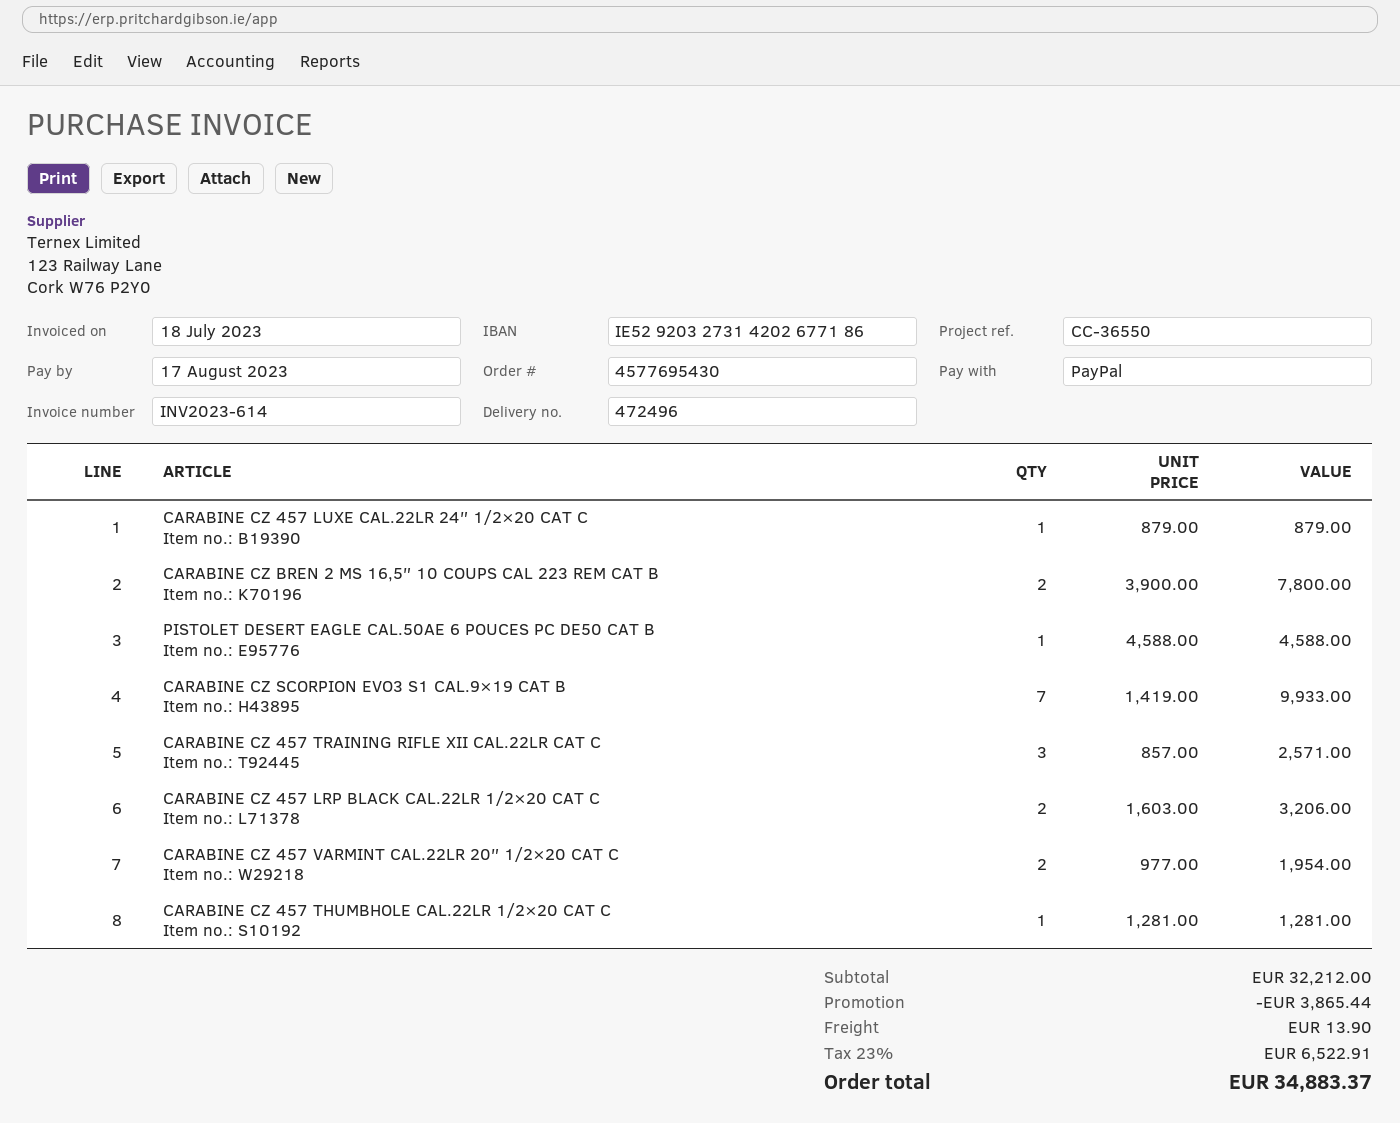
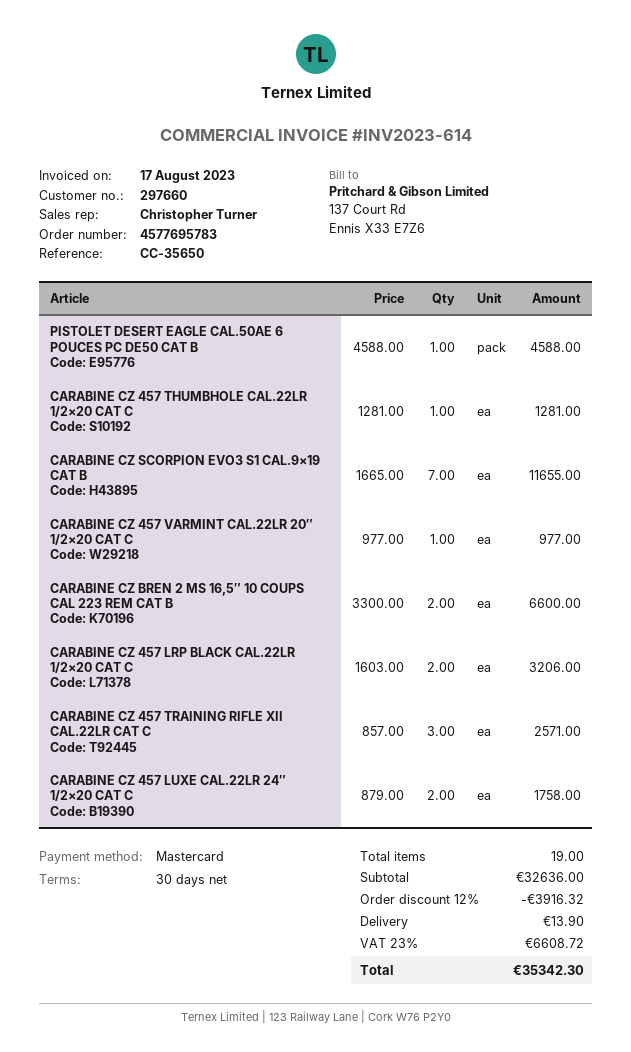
order number: 4577695430 -> 4577695783
invoice date: 2023-07-18 -> 2023-08-17
reference: CC-36550 -> CC-35650
payment method: PayPal -> Mastercard
CARABINE CZ 457 LUXE CAL.22LR 24″ 1/2×20 CAT C: 1 x 879.00 = 879.00 -> 2 x 879.00 = 1758.00
CARABINE CZ BREN 2 MS 16,5″ 10 COUPS CAL 223 REM CAT B: 2 x 3900.00 = 7800.00 -> 2 x 3300.00 = 6600.00
CARABINE CZ SCORPION EVO3 S1 CAL.9×19 CAT B: 7 x 1419.00 = 9933.00 -> 7 x 1665.00 = 11655.00
CARABINE CZ 457 VARMINT CAL.22LR 20″ 1/2×20 CAT C: 2 x 977.00 = 1954.00 -> 1 x 977.00 = 977.00
subtotal: 32212.00 -> 32636.00
discount: 3865.44 -> 3916.32
tax: 23% = 6522.91 -> 23% = 6608.72
total: 34883.37 -> 35342.30

